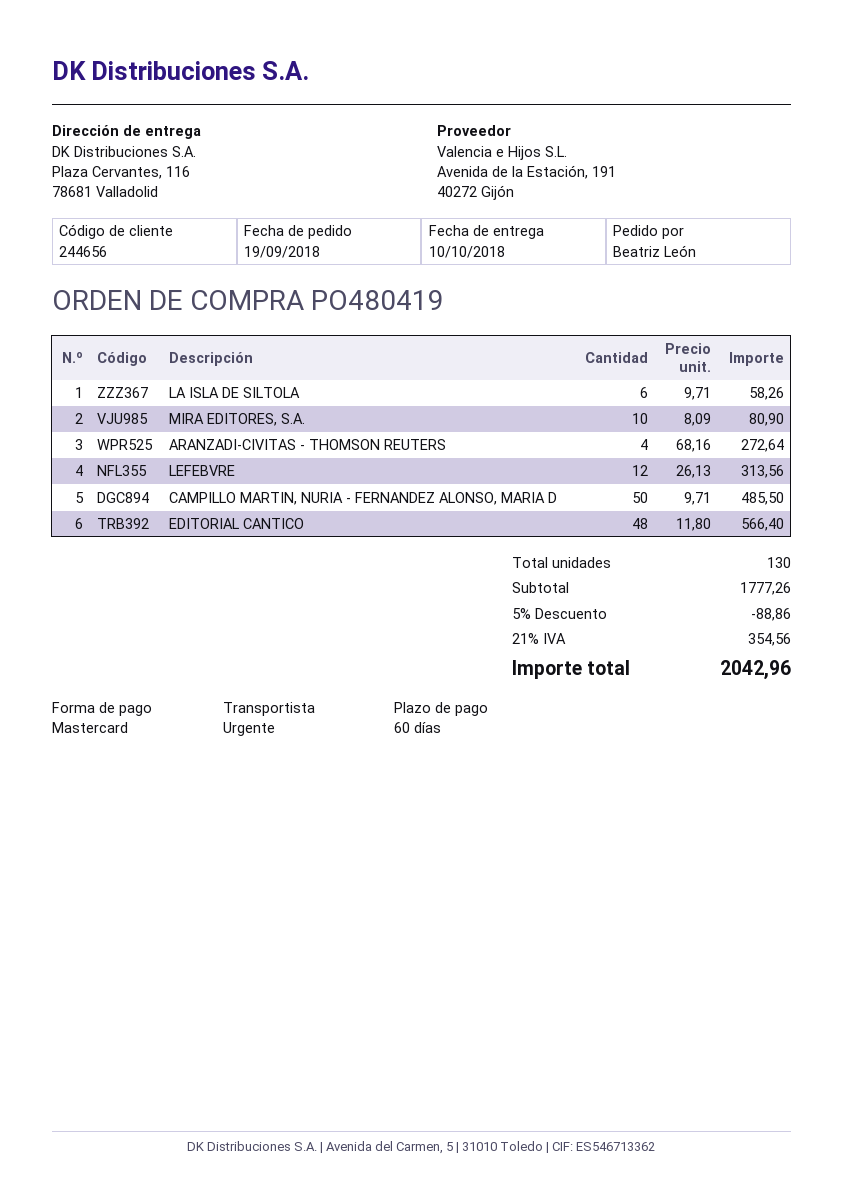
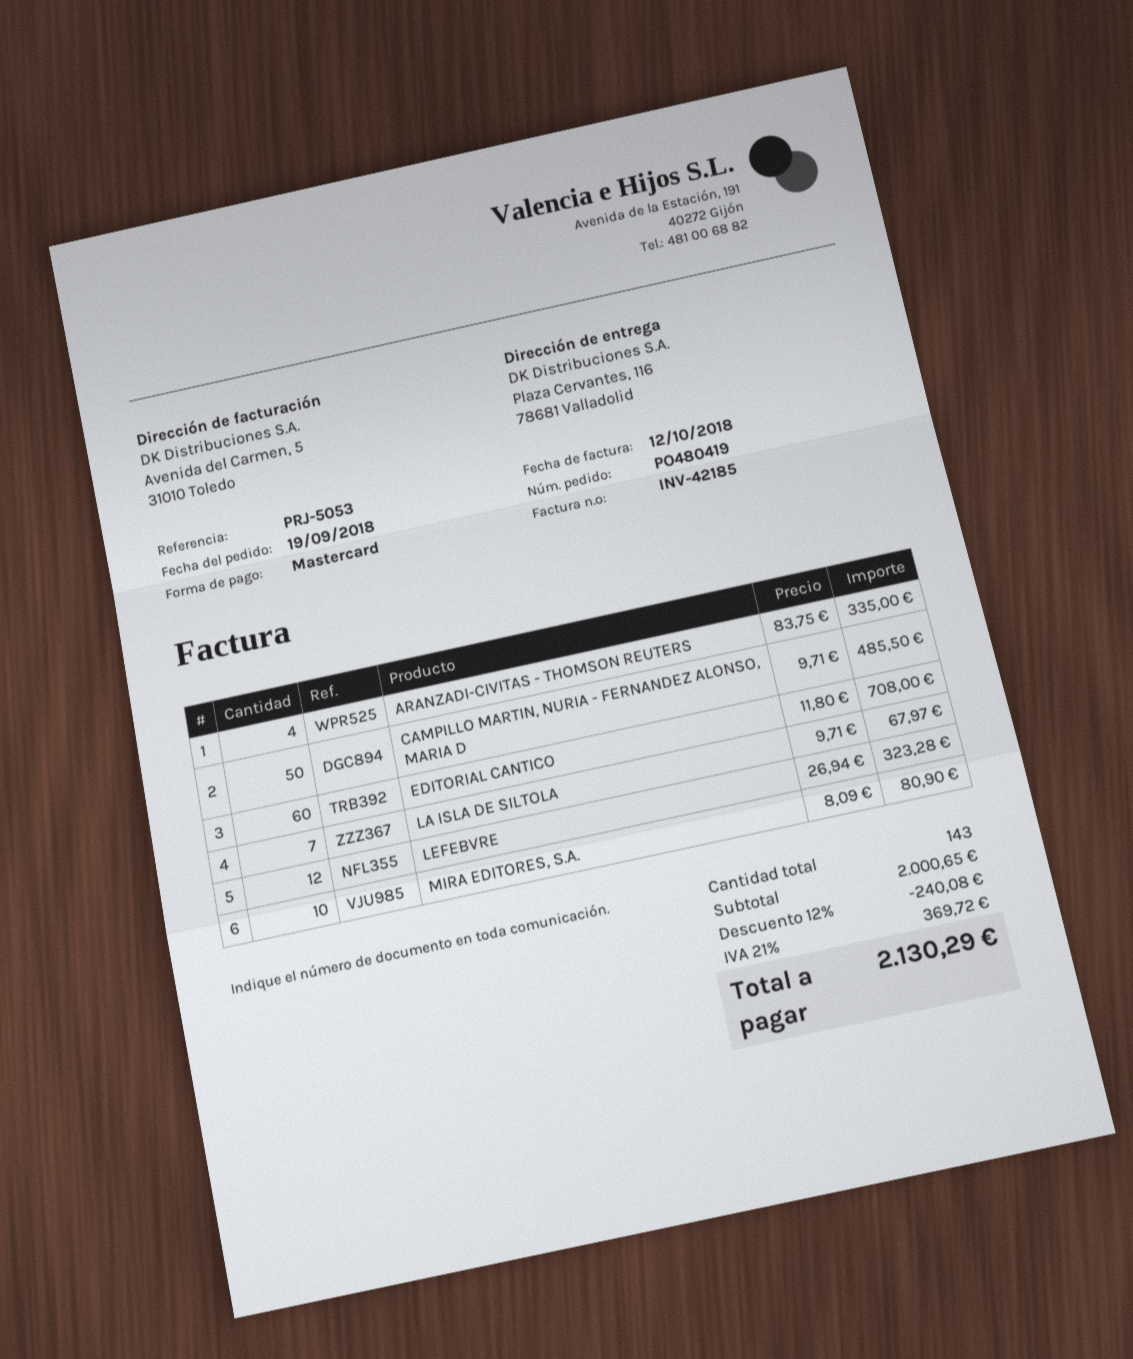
LA ISLA DE SILTOLA: 6 x 9.71 = 58.26 -> 7 x 9.71 = 67.97
ARANZADI-CIVITAS - THOMSON REUTERS: 4 x 68.16 = 272.64 -> 4 x 83.75 = 335.00
LEFEBVRE: 12 x 26.13 = 313.56 -> 12 x 26.94 = 323.28
EDITORIAL CANTICO: 48 x 11.80 = 566.40 -> 60 x 11.80 = 708.00
total quantity: 130 -> 143
subtotal: 1777.26 -> 2000.65
discount: 5% = 88.86 -> 12% = 240.08
tax: 21% = 354.56 -> 21% = 369.72
total: 2042.96 -> 2130.29

